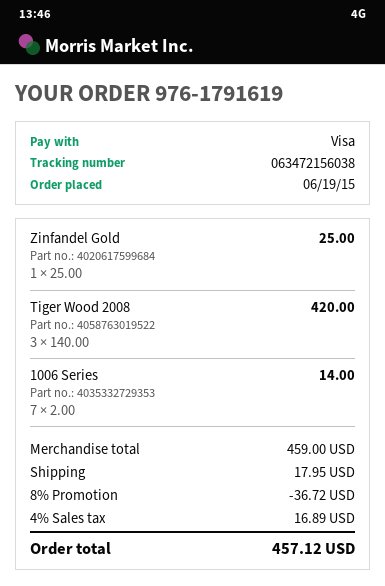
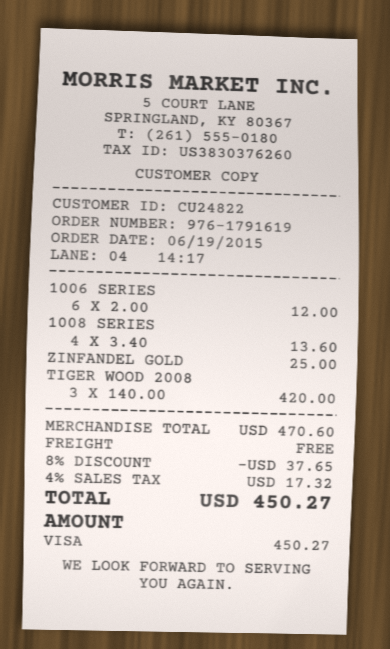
1006 Series: 7 x 2.00 = 14.00 -> 6 x 2.00 = 12.00
1008 SERIES: none -> 4 x 3.40 = 13.60
subtotal: 459.00 -> 470.60
discount: 8% = 36.72 -> 8% = 37.65
shipping: 17.95 -> 0.00
tax: 4% = 16.89 -> 4% = 17.32
total: 457.12 -> 450.27

